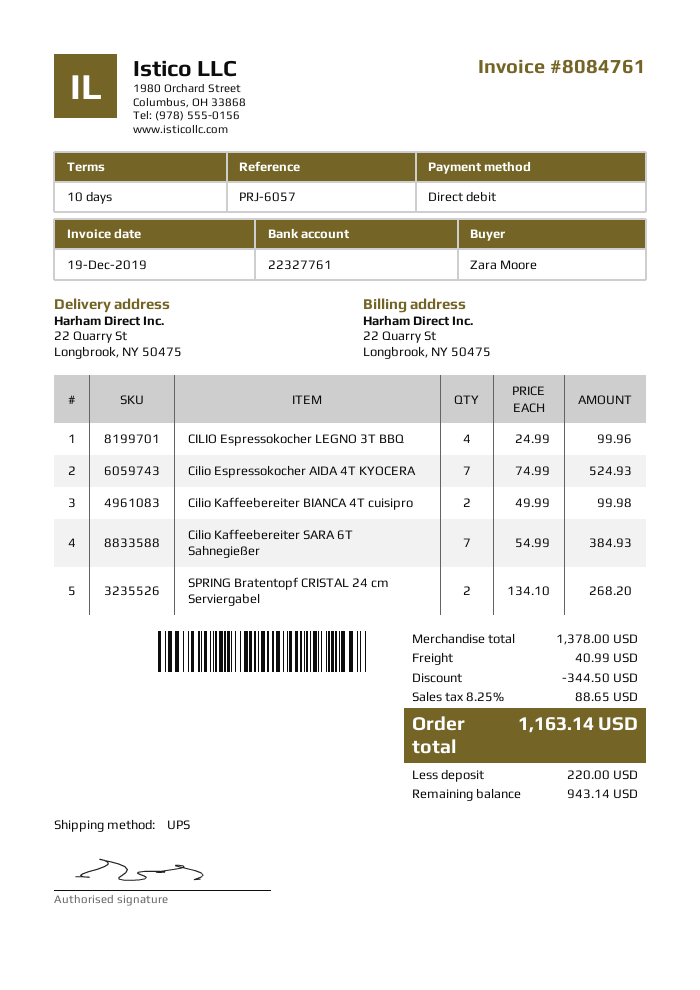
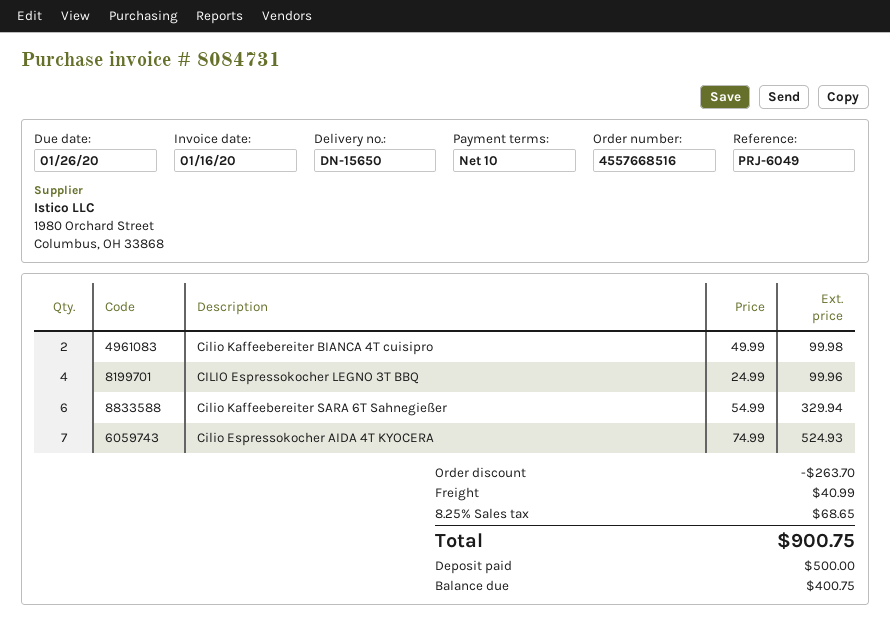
invoice number: 8084761 -> 8084731
invoice date: 2019-12-19 -> 2020-01-16
reference: PRJ-6057 -> PRJ-6049
Cilio Kaffeebereiter SARA 6T Sahnegießer: 7 x 54.99 = 384.93 -> 6 x 54.99 = 329.94
SPRING Bratentopf CRISTAL 24 cm Serviergabel: 2 x 134.10 = 268.20 -> none
discount: 344.50 -> 263.70
tax: 8.25% = 88.65 -> 8.25% = 68.65
total: 1163.14 -> 900.75
deposit: 220.00 -> 500.00
balance: 943.14 -> 400.75

